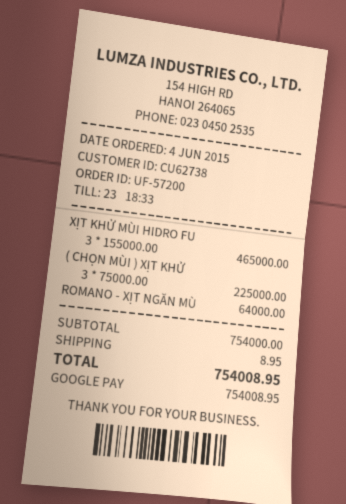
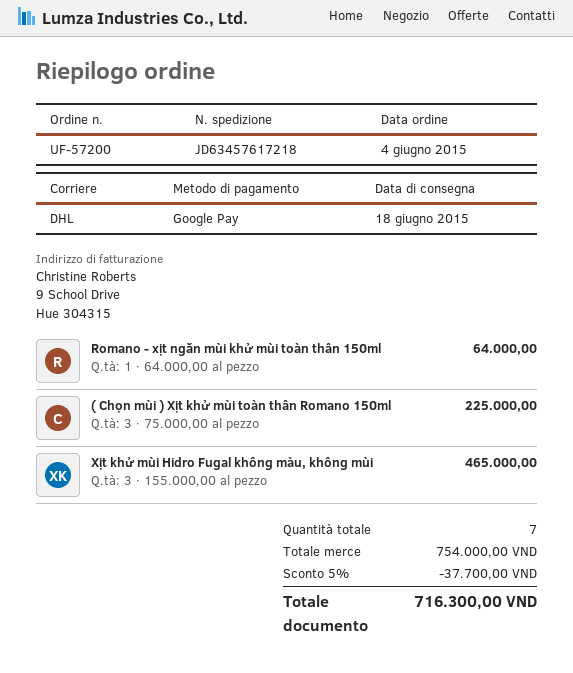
discount: none -> 5% = 37700.00
shipping: 8.95 -> none
total: 754008.95 -> 716300.00

